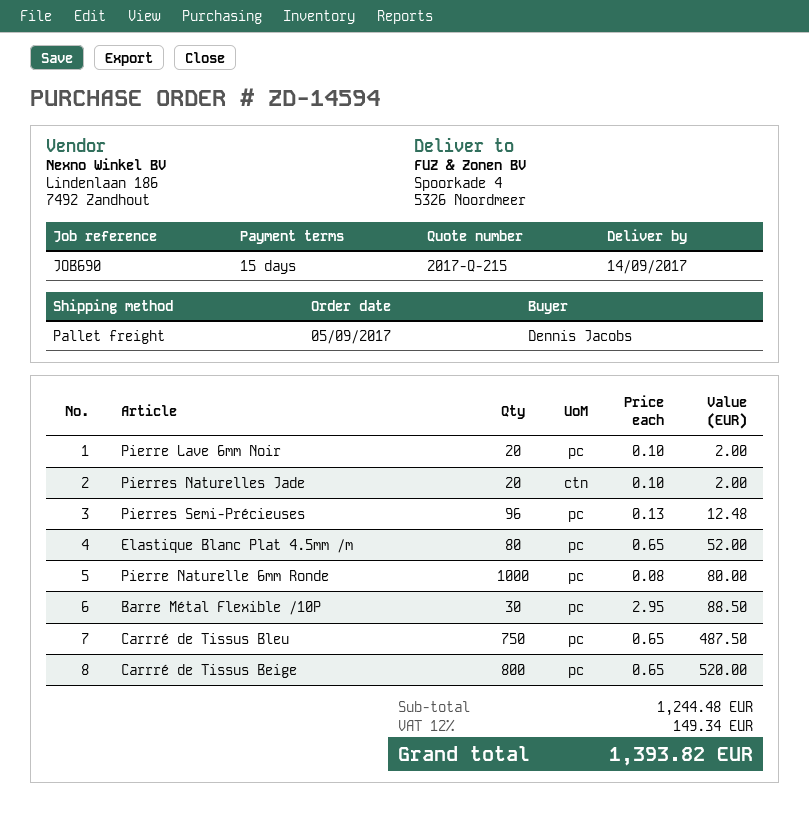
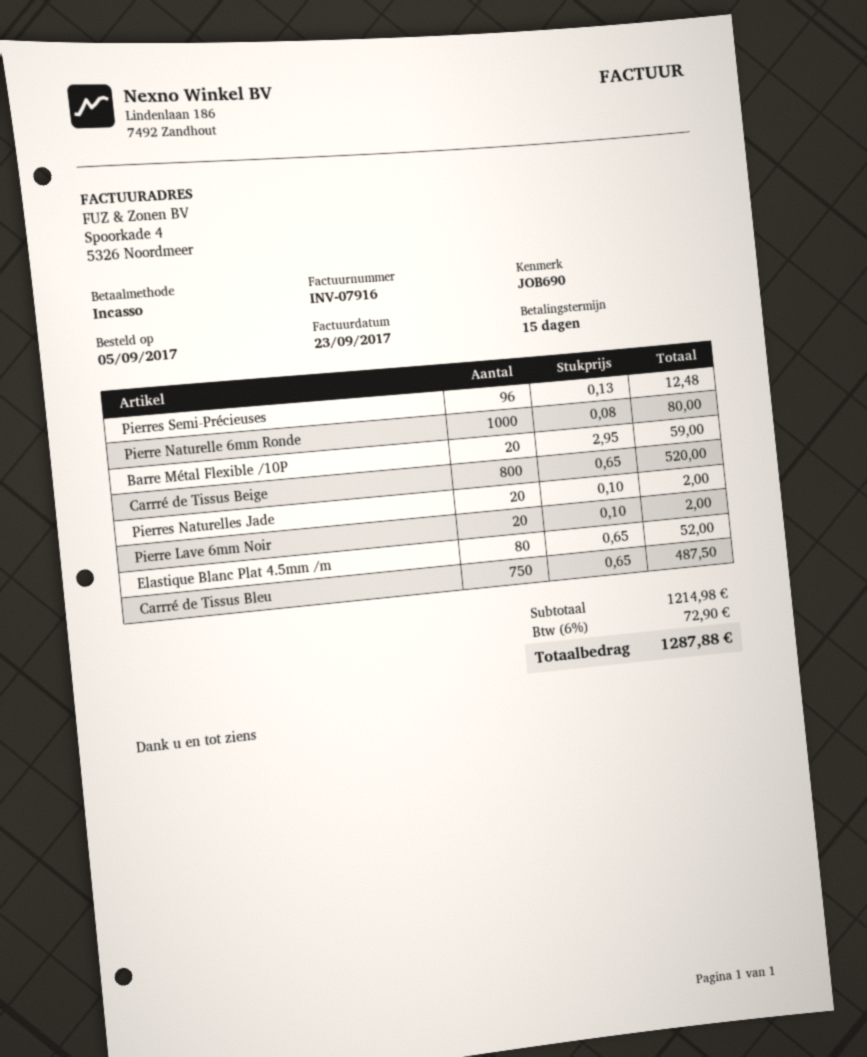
Barre Métal Flexible /10P: 30 x 2.95 = 88.50 -> 20 x 2.95 = 59.00
subtotal: 1244.48 -> 1214.98
tax: 12% = 149.34 -> 6% = 72.90
total: 1393.82 -> 1287.88

